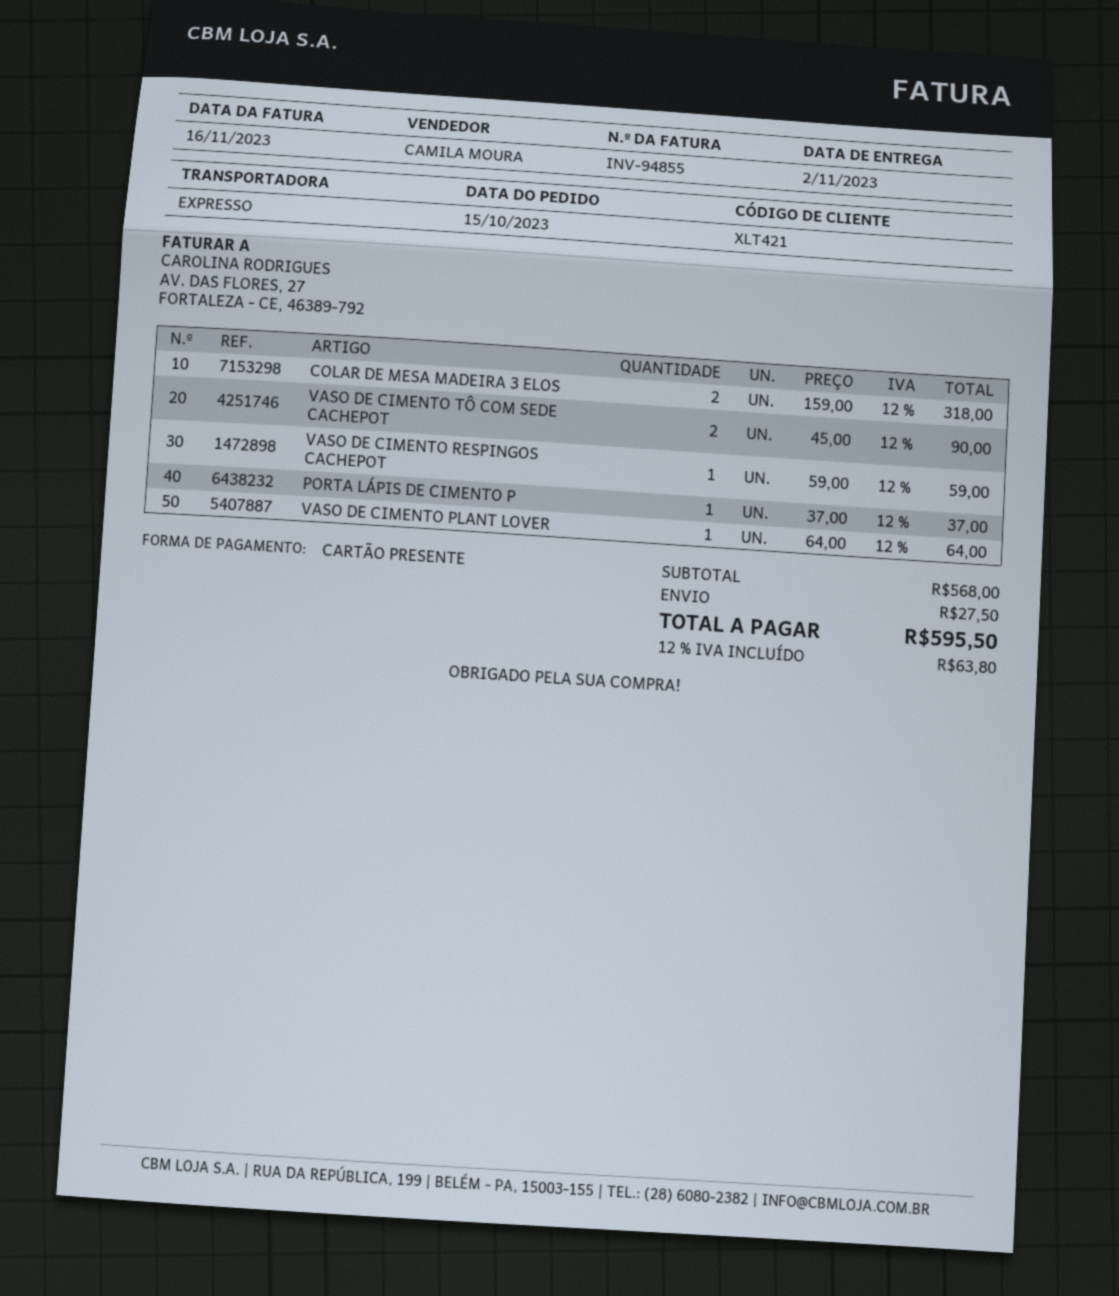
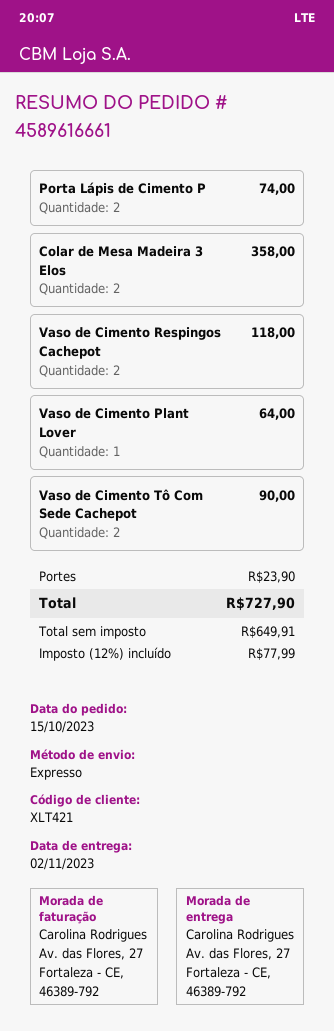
COLAR DE MESA MADEIRA 3 ELOS: 2 for 318.00 -> 2 for 358.00
VASO DE CIMENTO RESPINGOS CACHEPOT: 1 for 59.00 -> 2 for 118.00
PORTA LÁPIS DE CIMENTO P: 1 for 37.00 -> 2 for 74.00
shipping: 27.50 -> 23.90
tax: 12% = 63.80 -> 12% = 77.99
total: 595.50 -> 727.90

